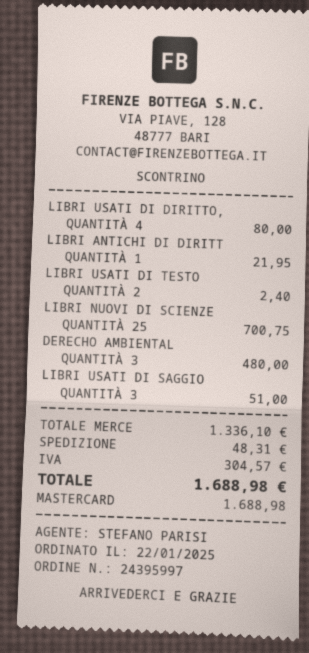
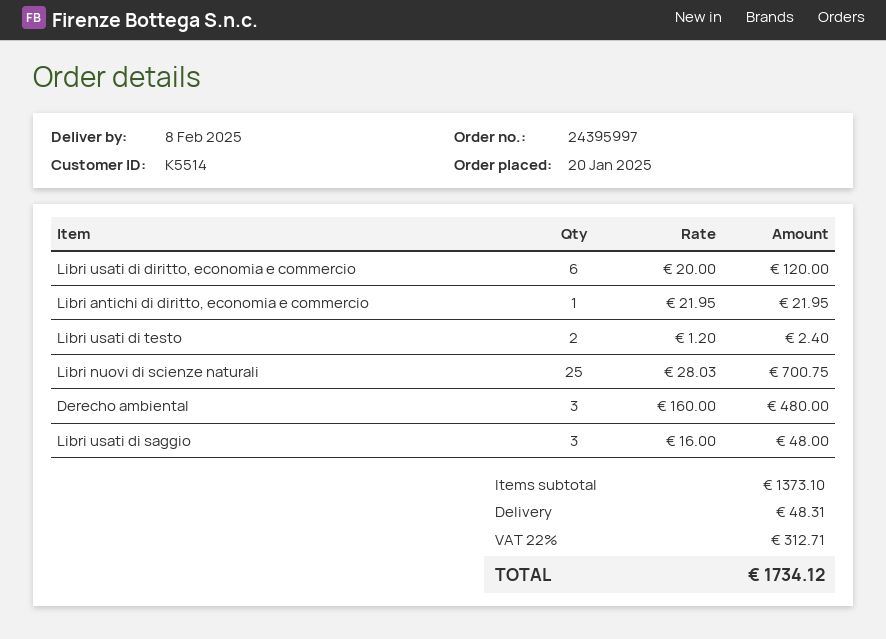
order date: 2025-01-22 -> 2025-01-20
LIBRI USATI DI DIRITTO,: 4 for 80.00 -> 6 for 120.00
LIBRI USATI DI SAGGIO: 3 for 51.00 -> 3 for 48.00
subtotal: 1336.10 -> 1373.10
tax: 304.57 -> 312.71
total: 1688.98 -> 1734.12

